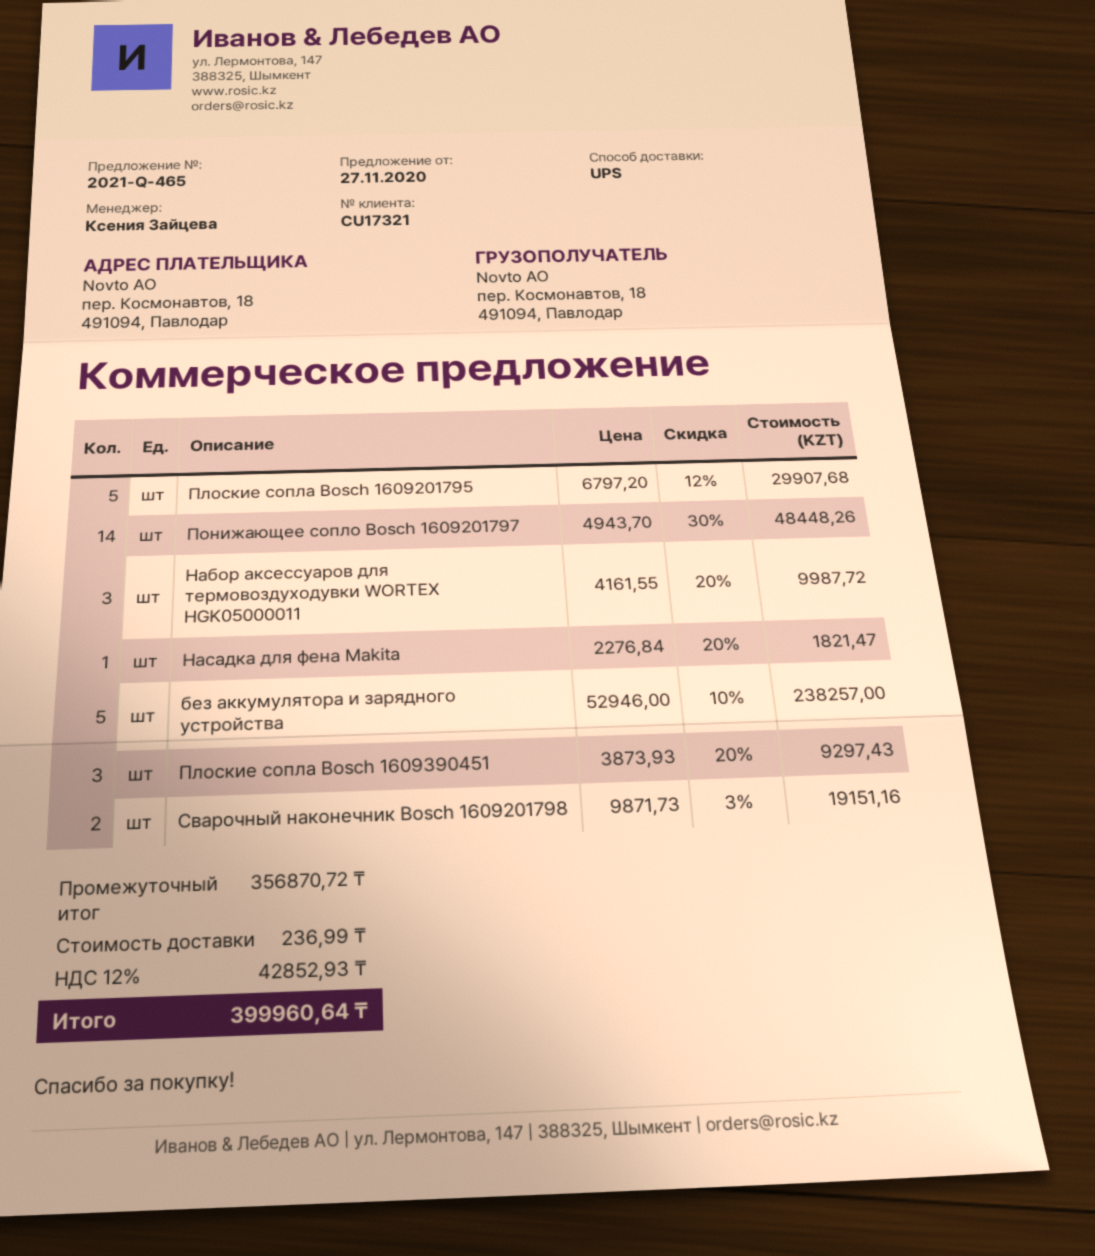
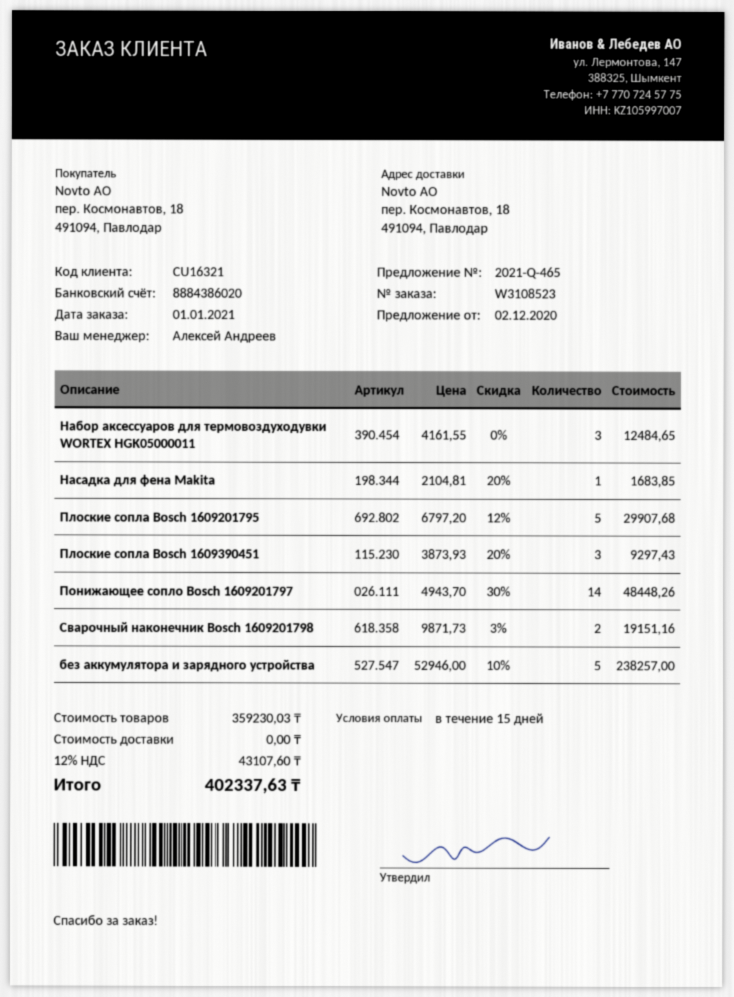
quote date: 2020-11-27 -> 2020-12-02
customer number: CU17321 -> CU16321
sales rep: Ксения Зайцева -> Алексей Андреев
Набор аксессуаров для термовоздуходувки WORTEX HGK05000011: 3 x 4161.55 - 20% = 9987.72 -> 3 x 4161.55 = 12484.65
Насадка для фена Makita: 1 x 2276.84 - 20% = 1821.47 -> 1 x 2104.81 - 20% = 1683.85
subtotal: 356870.72 -> 359230.03
shipping: 236.99 -> 0.00
tax: 12% = 42852.93 -> 12% = 43107.60
total: 399960.64 -> 402337.63

